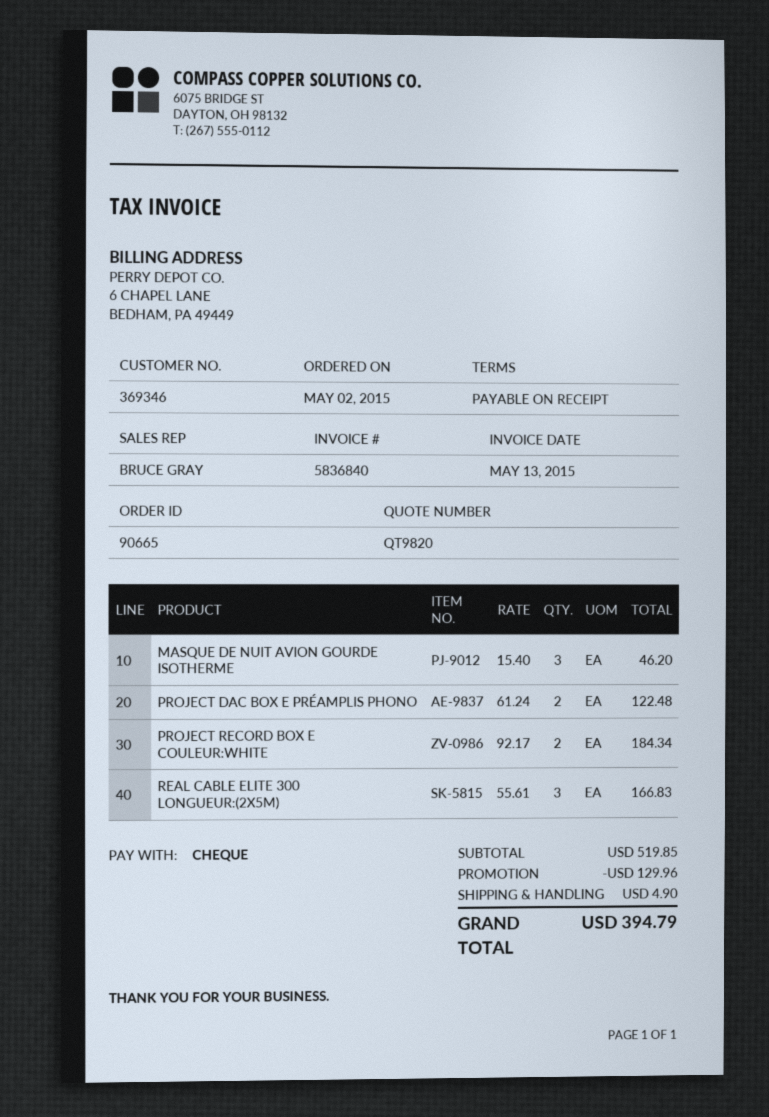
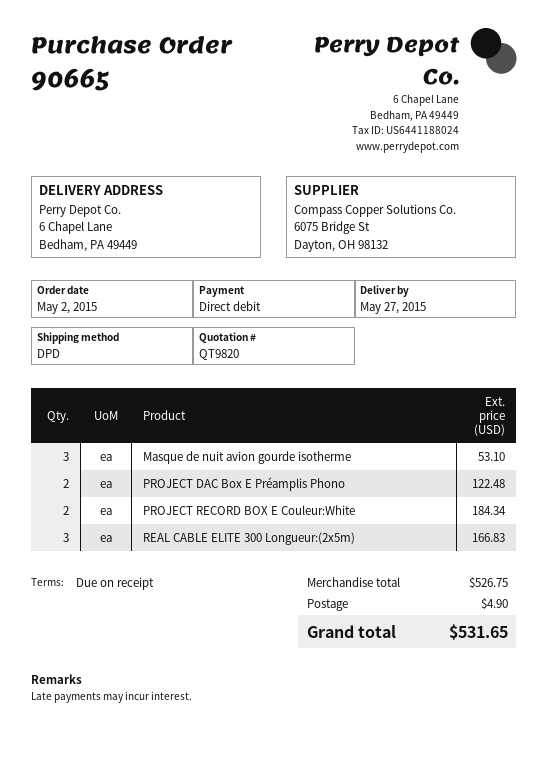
payment method: cheque -> direct debit
MASQUE DE NUIT AVION GOURDE ISOTHERME: 3 for 46.20 -> 3 for 53.10
subtotal: 519.85 -> 526.75
discount: 129.96 -> none
total: 394.79 -> 531.65

